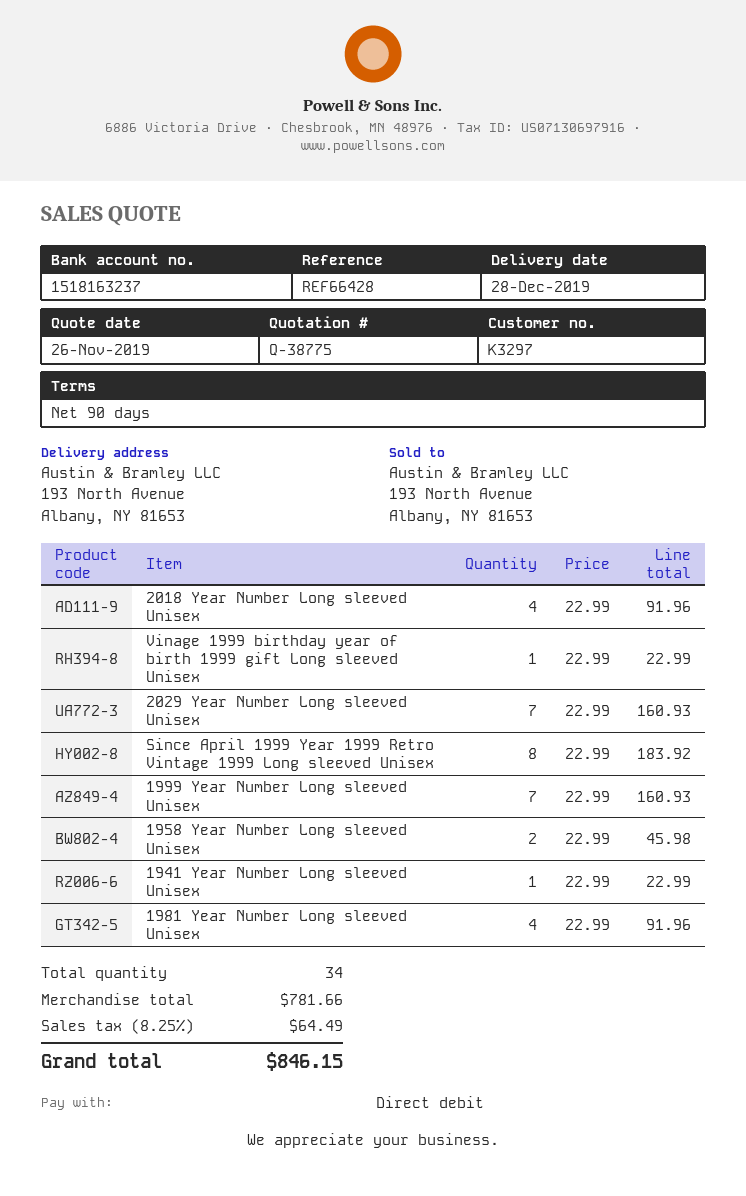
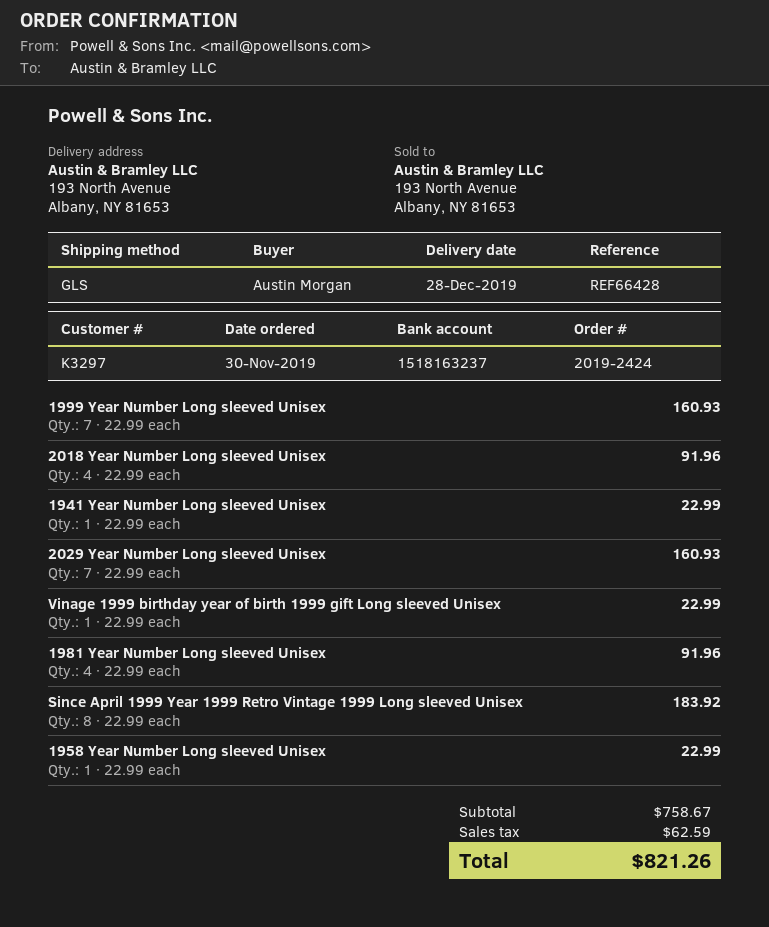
1958 Year Number Long sleeved Unisex: 2 x 22.99 = 45.98 -> 1 x 22.99 = 22.99
subtotal: 781.66 -> 758.67
tax: 64.49 -> 62.59
total: 846.15 -> 821.26

